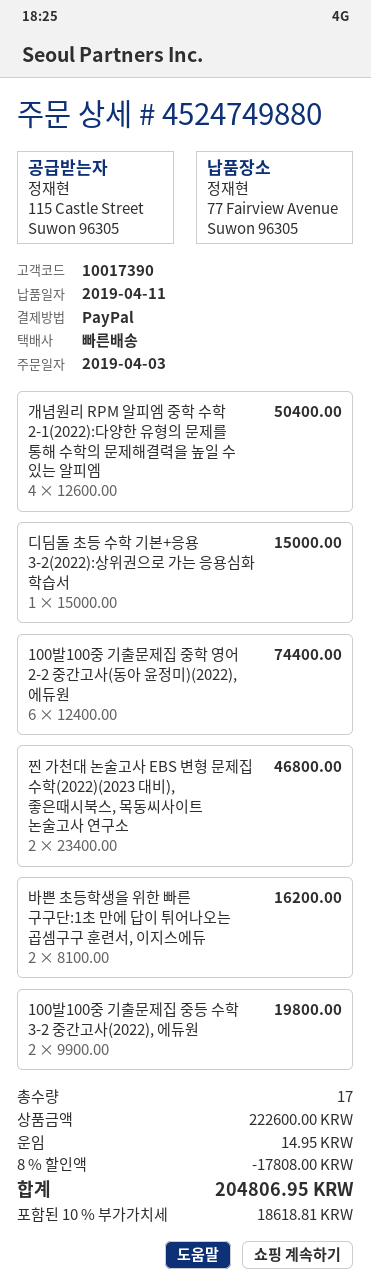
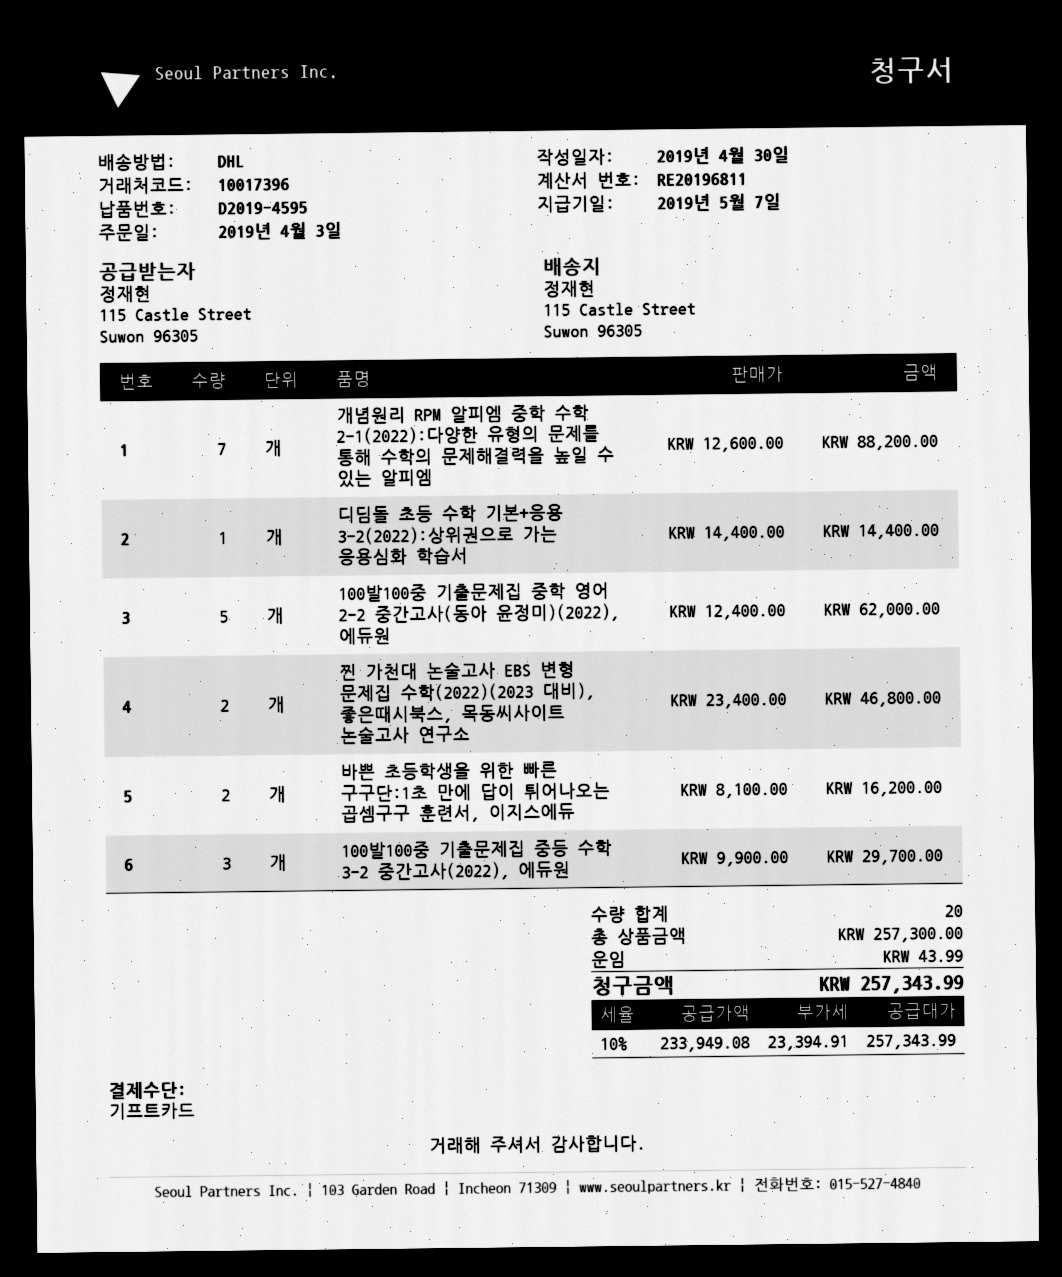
customer number: 10017390 -> 10017396
payment method: PayPal -> gift card
shipping method: express -> DHL
ship to: 77 Fairview Avenue, Suwon 96305 -> 115 Castle Street, Suwon 96305
개념원리 RPM 알피엠 중학 수학 2-1(2022):다양한 유형의 문제를 통해 수학의 문제해결력을 높일 수 있는 알피엠: 4 x 12600.00 = 50400.00 -> 7 x 12600.00 = 88200.00
디딤돌 초등 수학 기본+응용 3-2(2022):상위권으로 가는 응용심화 학습서: 1 x 15000.00 = 15000.00 -> 1 x 14400.00 = 14400.00
100발100중 기출문제집 중학 영어 2-2 중간고사(동아 윤정미)(2022), 에듀원: 6 x 12400.00 = 74400.00 -> 5 x 12400.00 = 62000.00
100발100중 기출문제집 중등 수학 3-2 중간고사(2022), 에듀원: 2 x 9900.00 = 19800.00 -> 3 x 9900.00 = 29700.00
total quantity: 17 -> 20
subtotal: 222600.00 -> 257300.00
discount: 8% = 17808.00 -> none
shipping: 14.95 -> 43.99
tax: 10% = 18618.81 -> 10% = 23394.91
total: 204806.95 -> 257343.99

